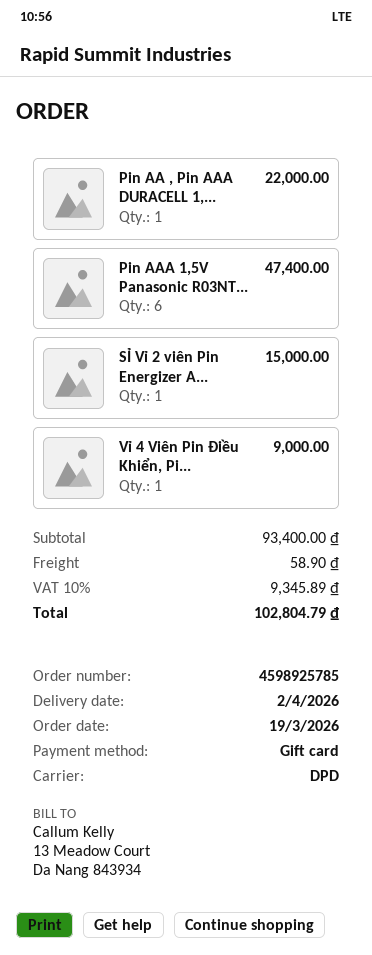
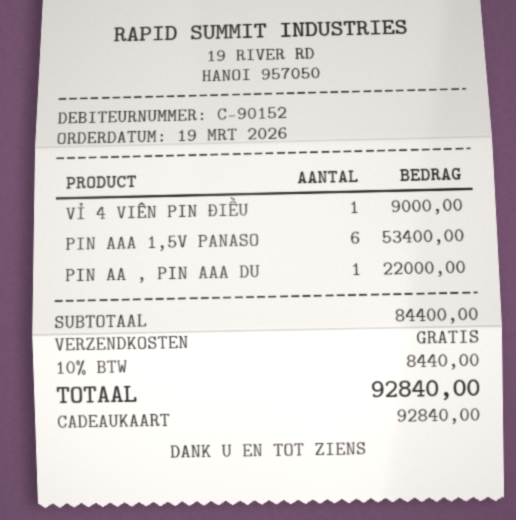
Pin AAA 1,5V Panasonic R03NT...: 6 for 47400.00 -> 6 for 53400.00
SỈ Vỉ 2 viên Pin Energizer A...: 1 for 15000.00 -> none
subtotal: 93400.00 -> 84400.00
shipping: 58.90 -> 0.00
tax: 10% = 9345.89 -> 10% = 8440.00
total: 102804.79 -> 92840.00

